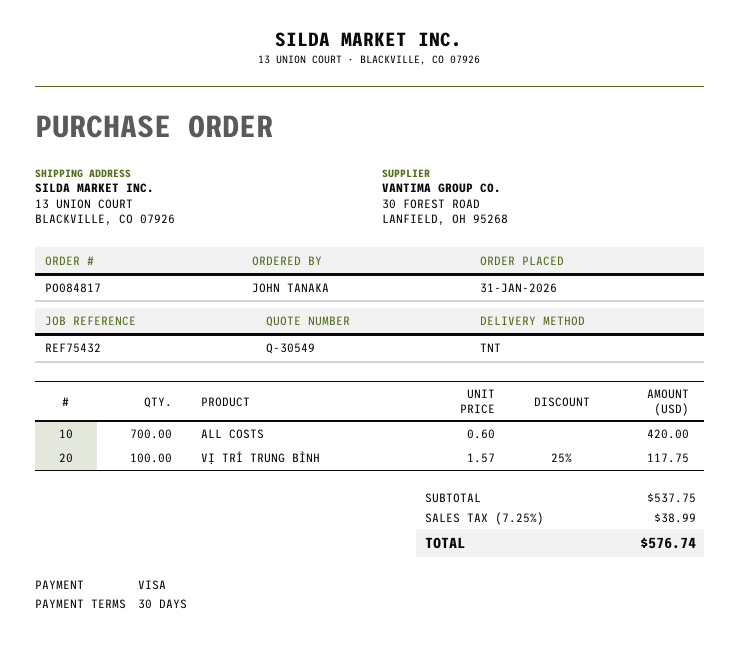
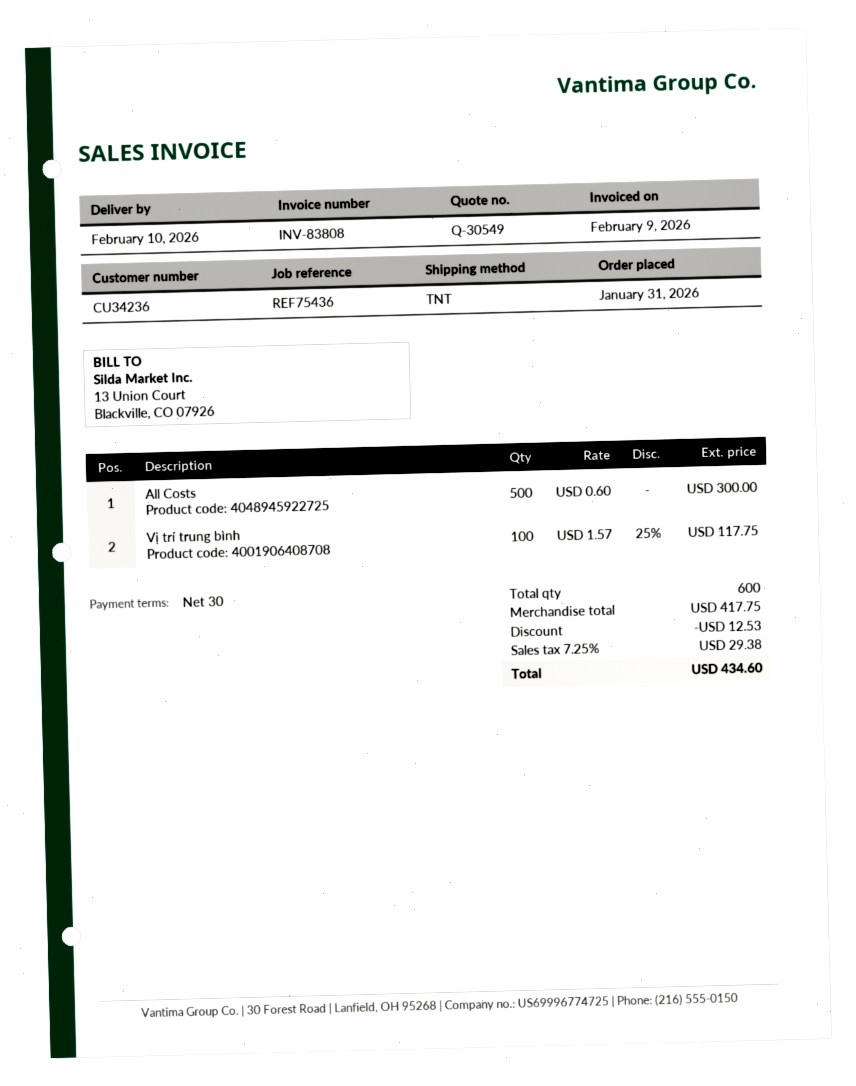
reference: REF75432 -> REF75436
ALL COSTS: 700 x 0.60 = 420.00 -> 500 x 0.60 = 300.00
subtotal: 537.75 -> 417.75
discount: none -> 12.53
tax: 7.25% = 38.99 -> 7.25% = 29.38
total: 576.74 -> 434.60

